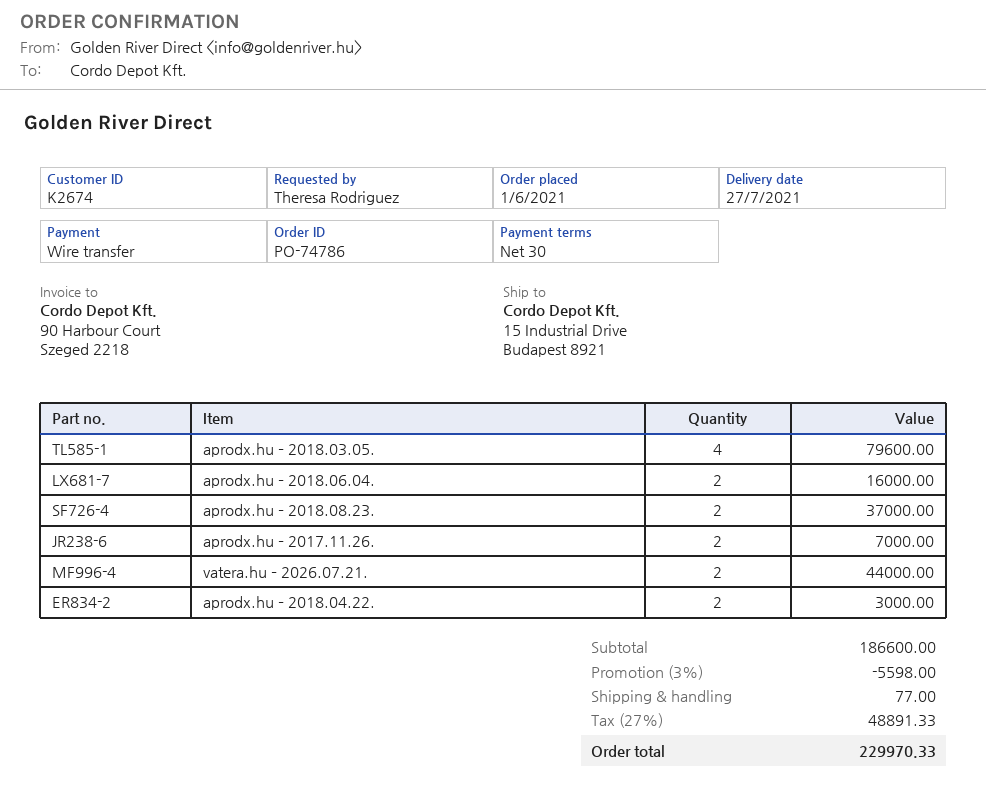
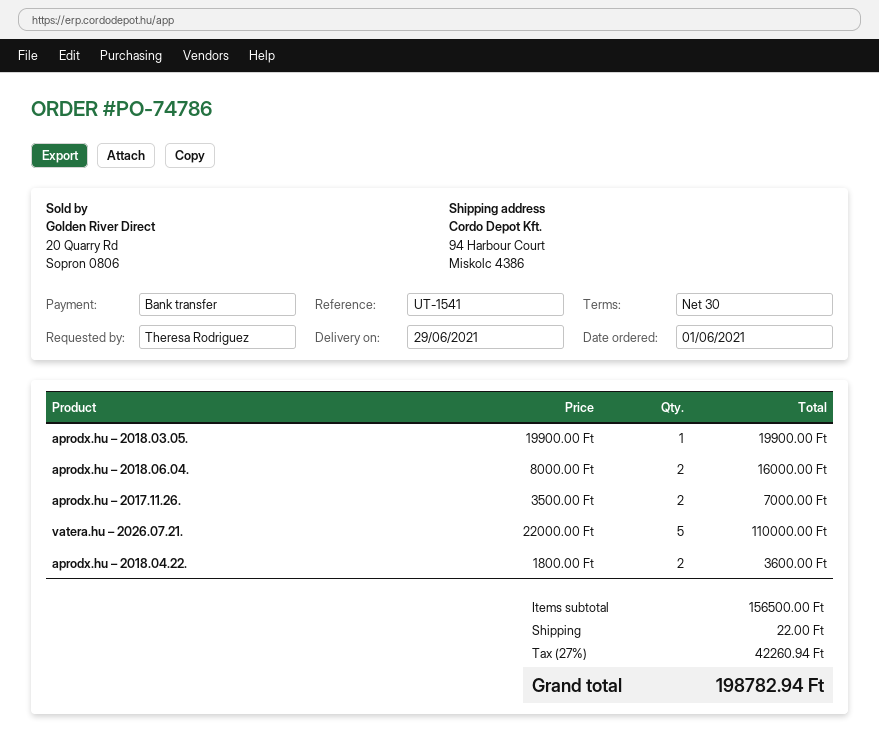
delivery date: 2021-07-27 -> 2021-06-29
ship to: 15 Industrial Drive, Budapest 8921 -> 94 Harbour Court, Miskolc 4386
aprodx.hu – 2018.03.05.: 4 for 79600.00 -> 1 for 19900.00
aprodx.hu – 2018.08.23.: 2 for 37000.00 -> none
vatera.hu – 2026.07.21.: 2 for 44000.00 -> 5 for 110000.00
aprodx.hu – 2018.04.22.: 2 for 3000.00 -> 2 for 3600.00
subtotal: 186600.00 -> 156500.00
discount: 3% = 5598.00 -> none
shipping: 77.00 -> 22.00
tax: 27% = 48891.33 -> 27% = 42260.94
total: 229970.33 -> 198782.94

